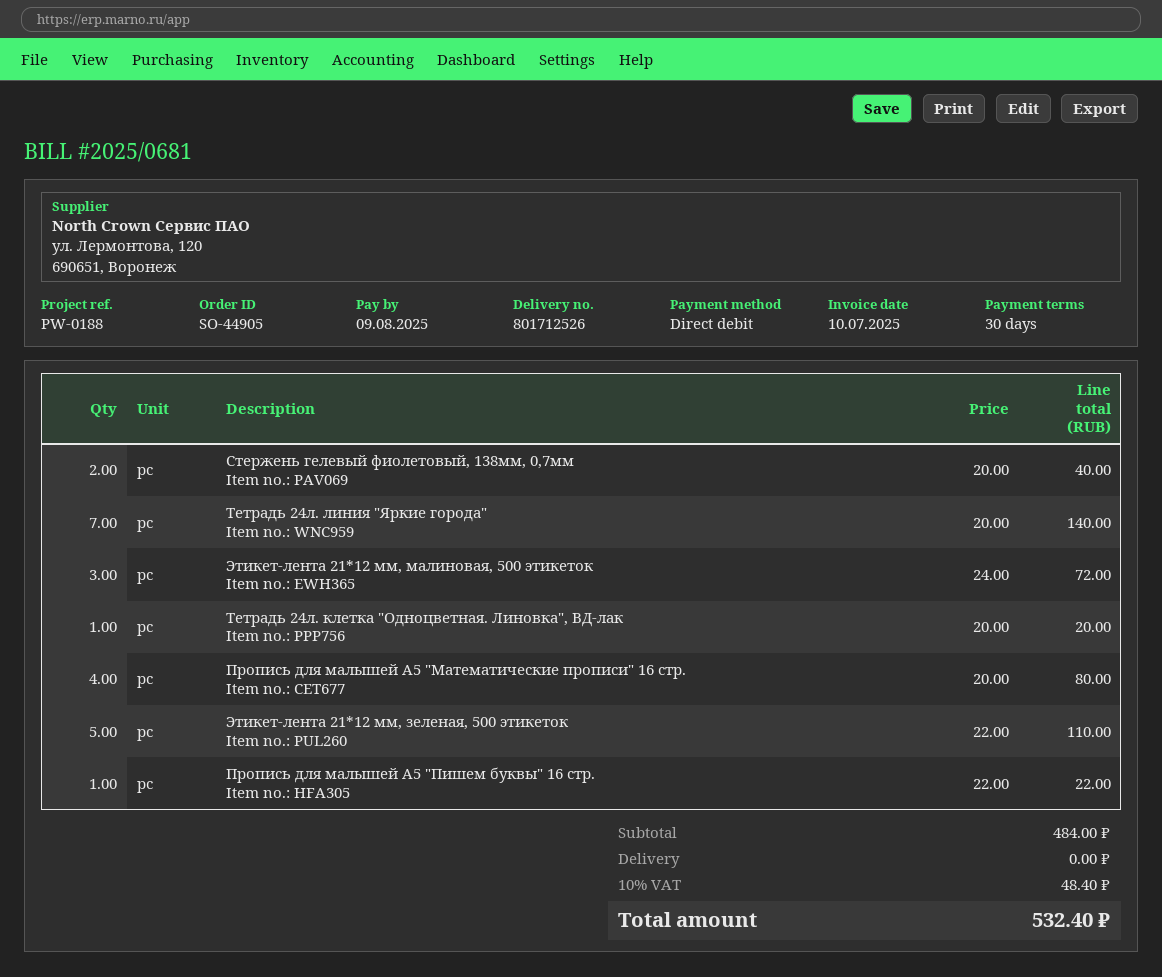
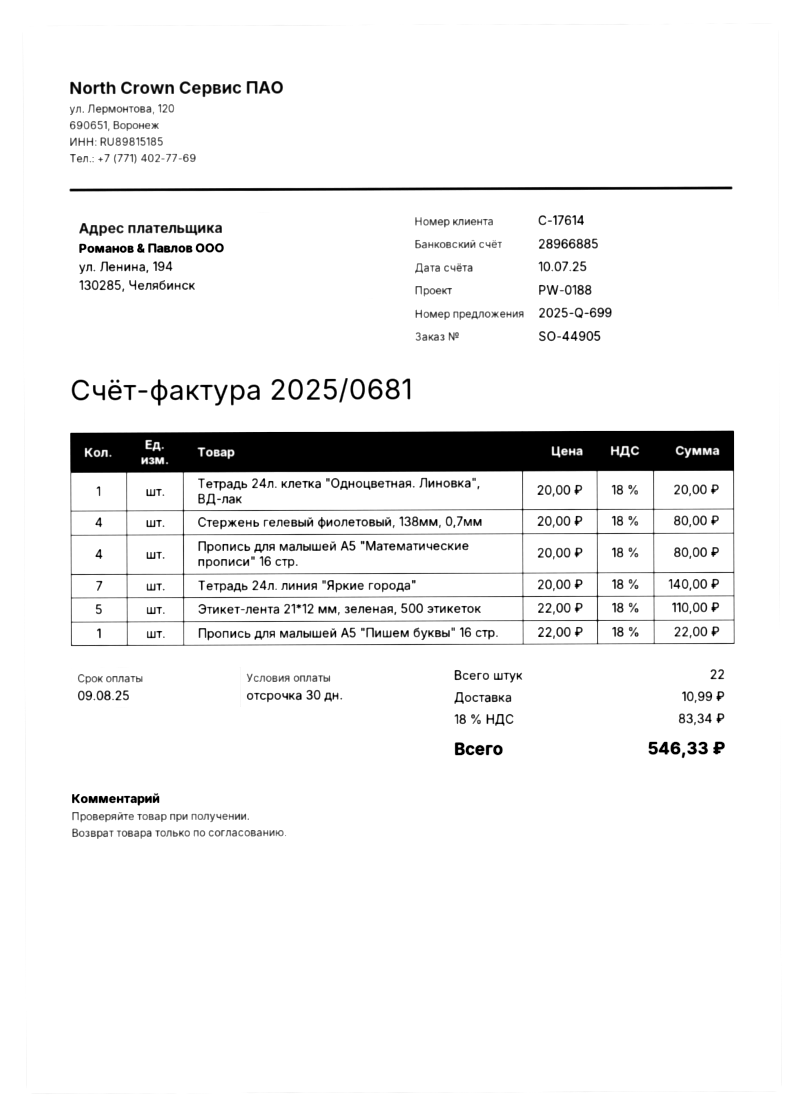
Стержень гелевый фиолетовый, 138мм, 0,7мм: 2 x 20.00 = 40.00 -> 4 x 20.00 = 80.00
Этикет-лента 21*12 мм, малиновая, 500 этикеток: 3 x 24.00 = 72.00 -> none
shipping: 0.00 -> 10.99
tax: 10% = 48.40 -> 18% = 83.34
total: 532.40 -> 546.33

